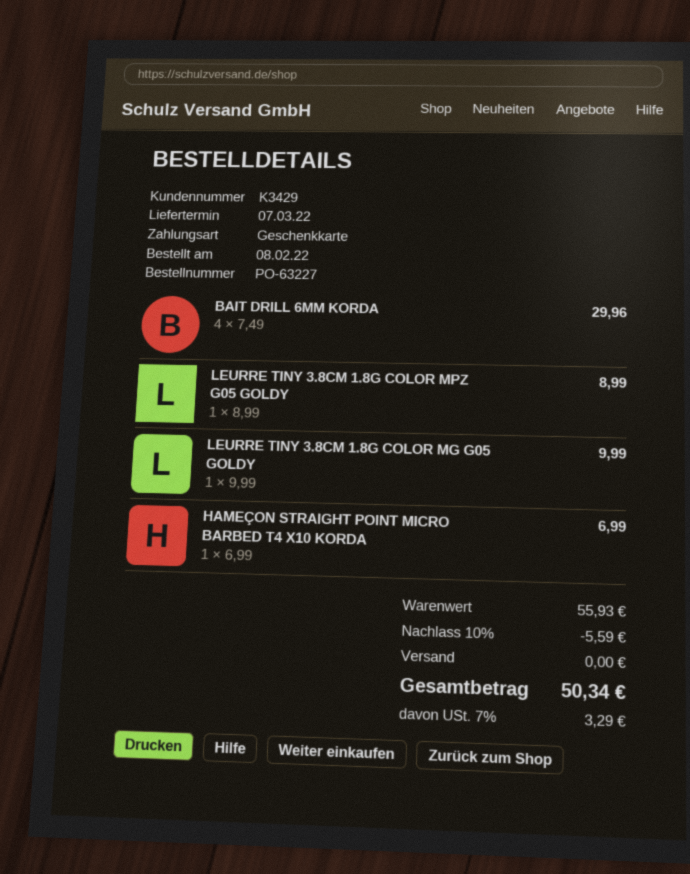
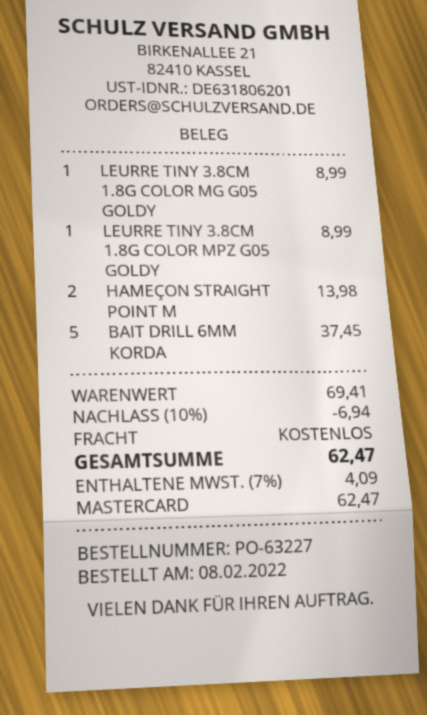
payment method: gift card -> Mastercard
BAIT DRILL 6MM KORDA: 4 for 29.96 -> 5 for 37.45
LEURRE TINY 3.8CM 1.8G COLOR MG G05 GOLDY: 1 for 9.99 -> 1 for 8.99
HAMEÇON STRAIGHT POINT MICRO BARBED T4 X10 KORDA: 1 for 6.99 -> 2 for 13.98
subtotal: 55.93 -> 69.41
discount: 10% = 5.59 -> 10% = 6.94
tax: 7% = 3.29 -> 7% = 4.09
total: 50.34 -> 62.47

